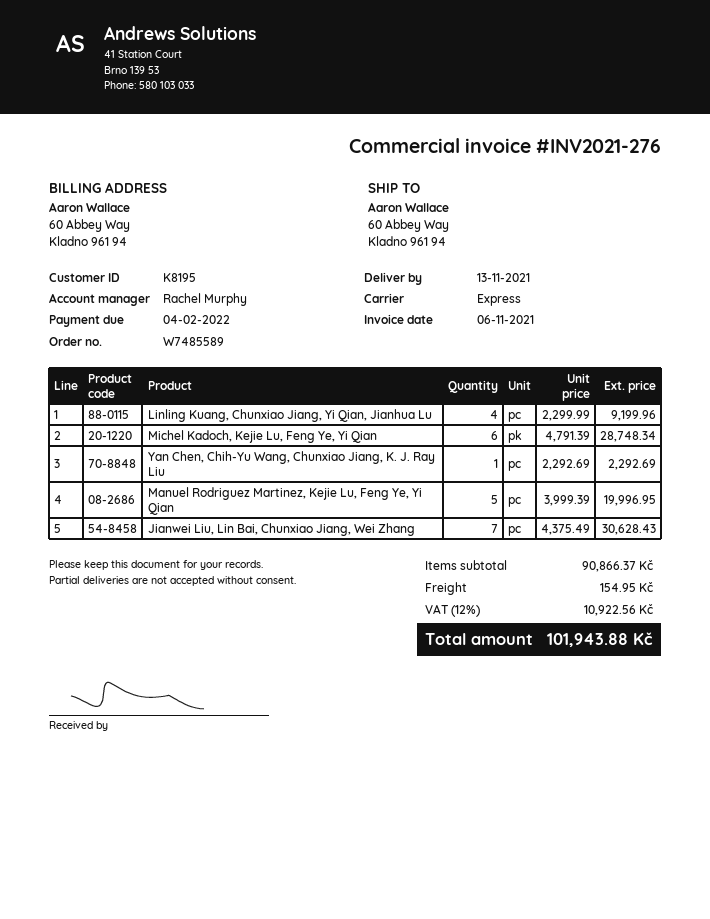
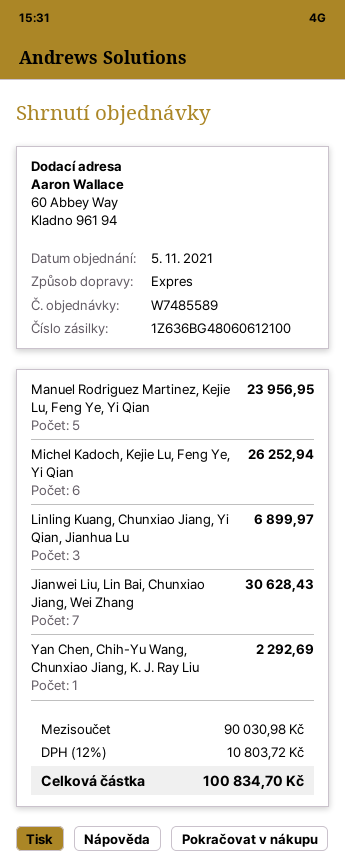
Linling Kuang, Chunxiao Jiang, Yi Qian, Jianhua Lu: 4 for 9199.96 -> 3 for 6899.97
Michel Kadoch, Kejie Lu, Feng Ye, Yi Qian: 6 for 28748.34 -> 6 for 26252.94
Manuel Rodriguez Martinez, Kejie Lu, Feng Ye, Yi Qian: 5 for 19996.95 -> 5 for 23956.95
subtotal: 90866.37 -> 90030.98
shipping: 154.95 -> none
tax: 12% = 10922.56 -> 12% = 10803.72
total: 101943.88 -> 100834.70

